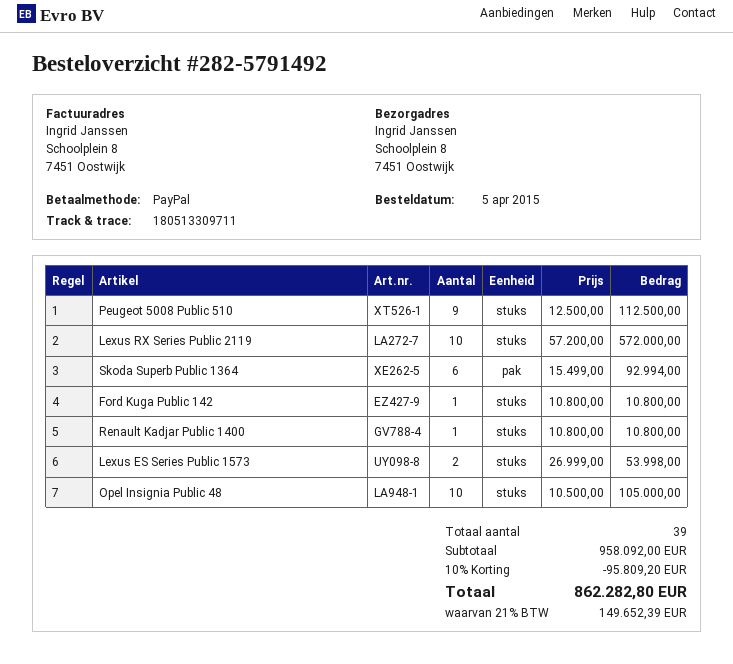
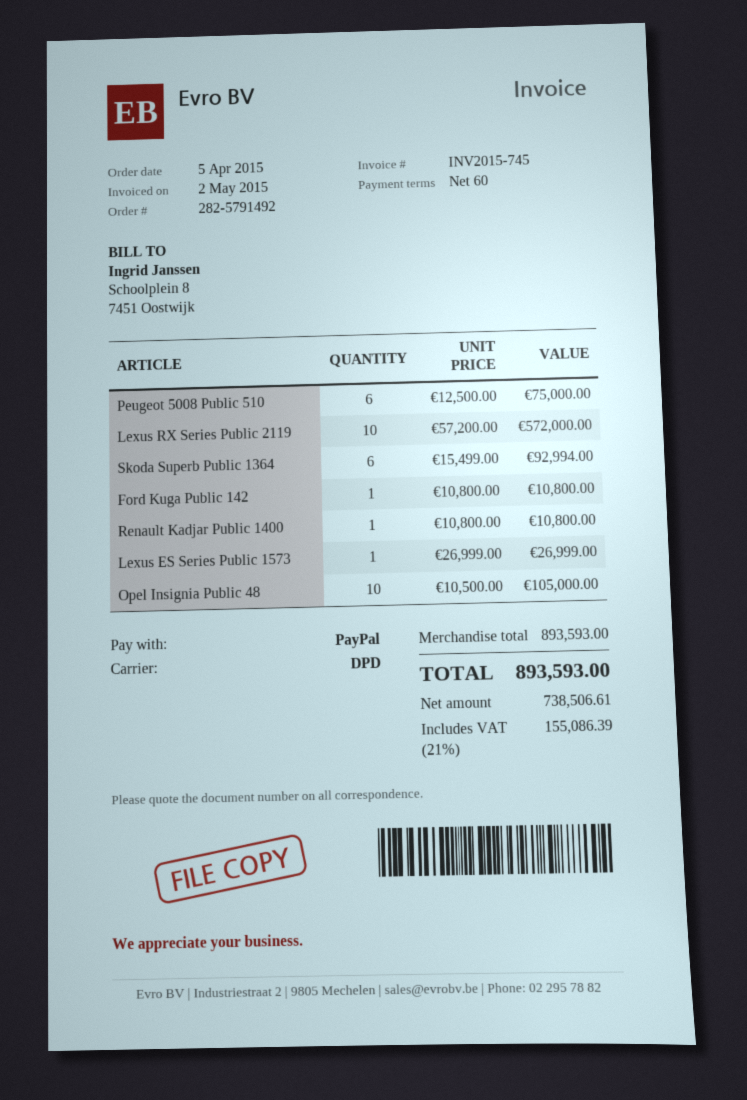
Peugeot 5008 Public 510: 9 x 12500.00 = 112500.00 -> 6 x 12500.00 = 75000.00
Lexus ES Series Public 1573: 2 x 26999.00 = 53998.00 -> 1 x 26999.00 = 26999.00
subtotal: 958092.00 -> 893593.00
discount: 10% = 95809.20 -> none
tax: 21% = 149652.39 -> 21% = 155086.39
total: 862282.80 -> 893593.00

